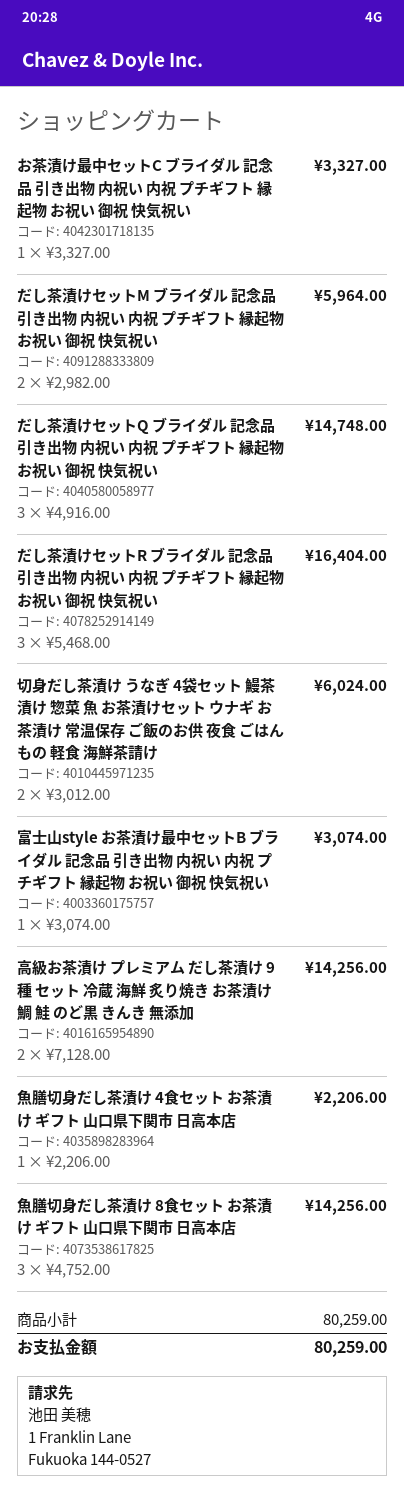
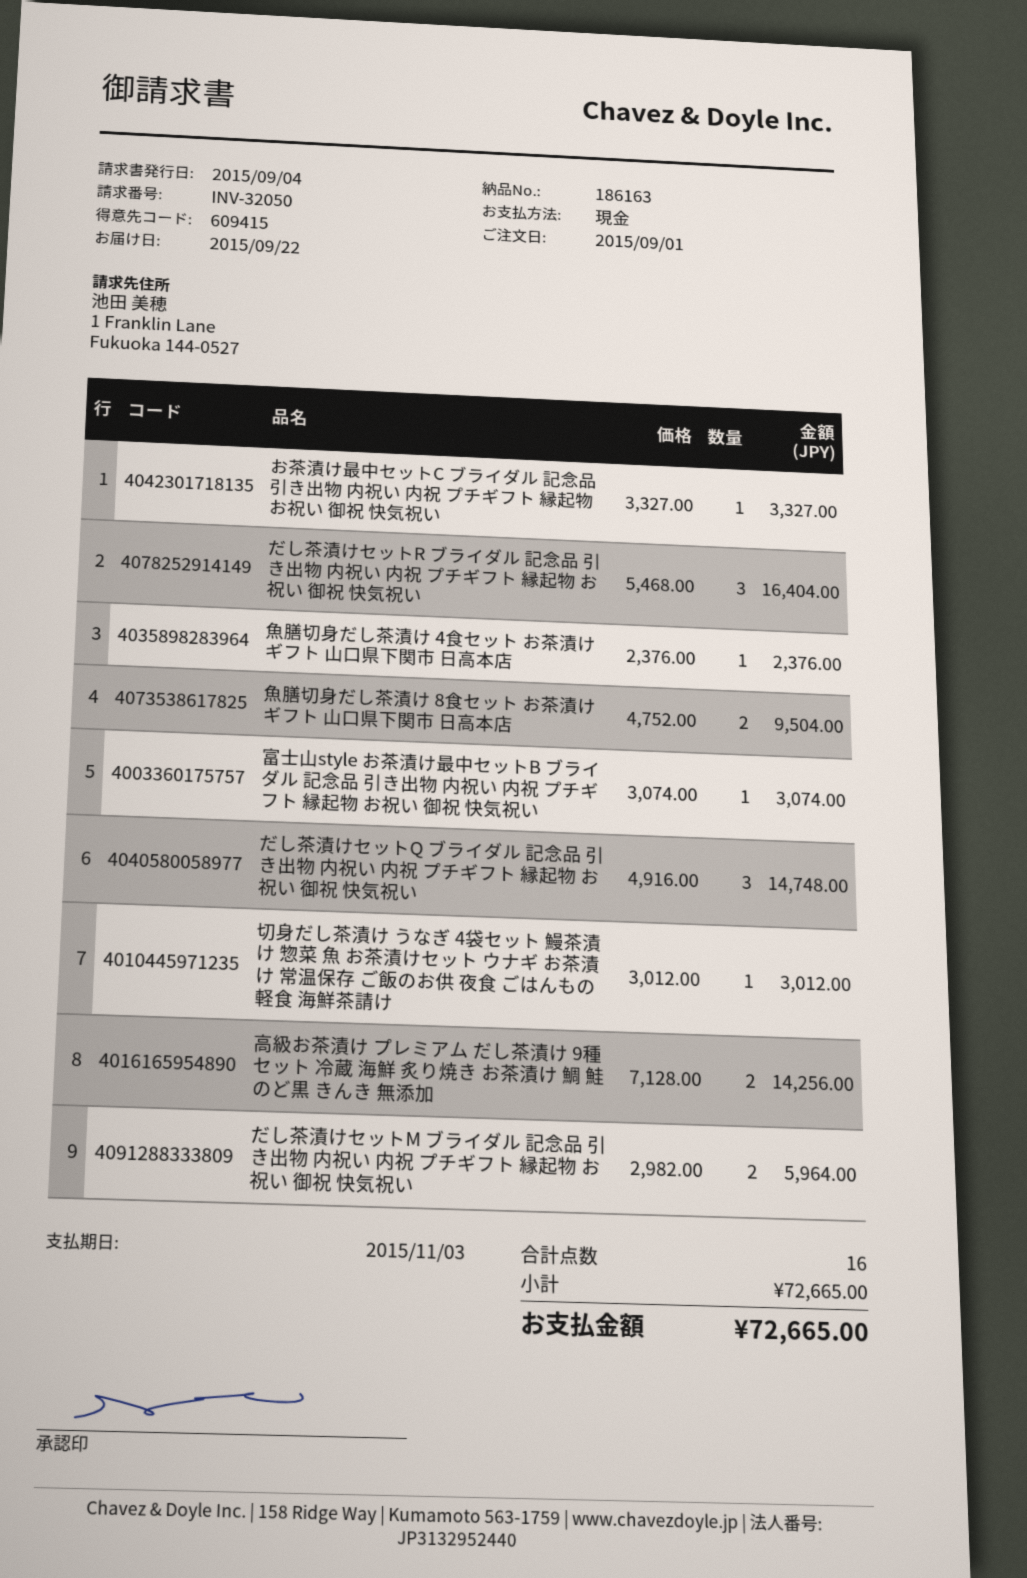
切身だし茶漬け うなぎ 4袋セット 鰻茶漬け 惣菜 魚 お茶漬けセット ウナギ お茶漬け 常温保存 ご飯のお供 夜食 ごはんもの 軽食 海鮮茶請け: 2 x 3012.00 = 6024.00 -> 1 x 3012.00 = 3012.00
魚膳切身だし茶漬け 4食セット お茶漬け ギフト 山口県下関市 日高本店: 1 x 2206.00 = 2206.00 -> 1 x 2376.00 = 2376.00
魚膳切身だし茶漬け 8食セット お茶漬け ギフト 山口県下関市 日高本店: 3 x 4752.00 = 14256.00 -> 2 x 4752.00 = 9504.00
subtotal: 80259.00 -> 72665.00
total: 80259.00 -> 72665.00

